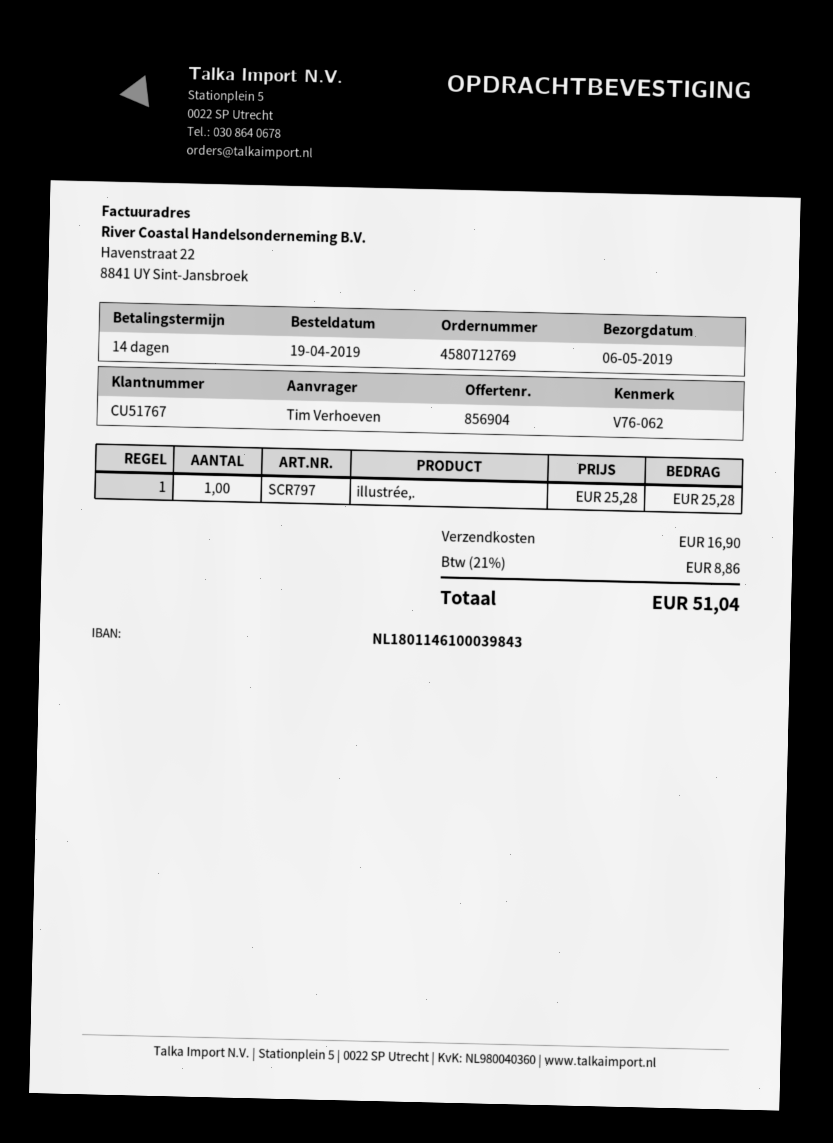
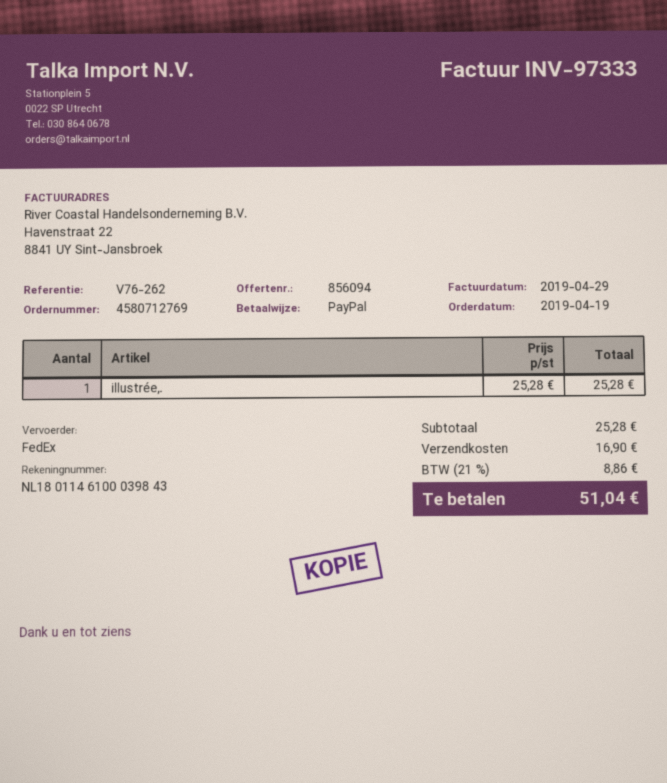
quote number: 856904 -> 856094
reference: V76-062 -> V76-262

